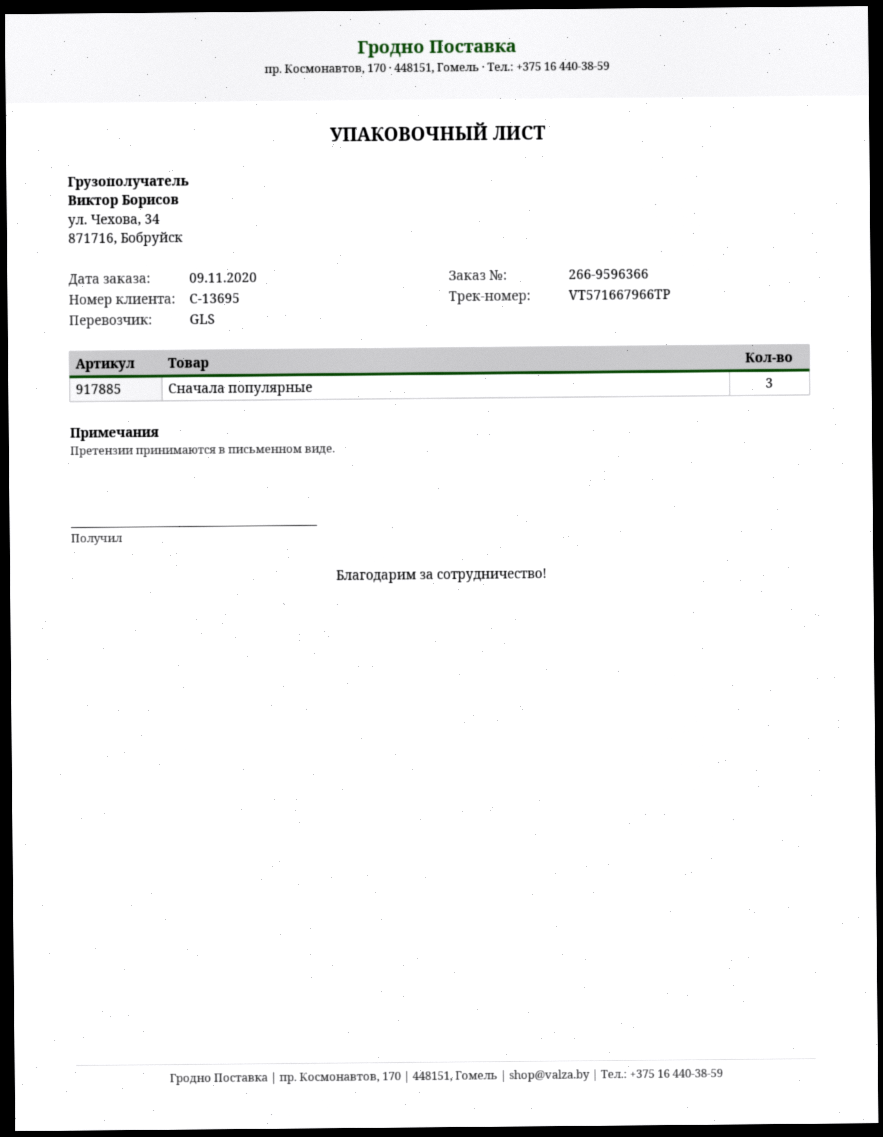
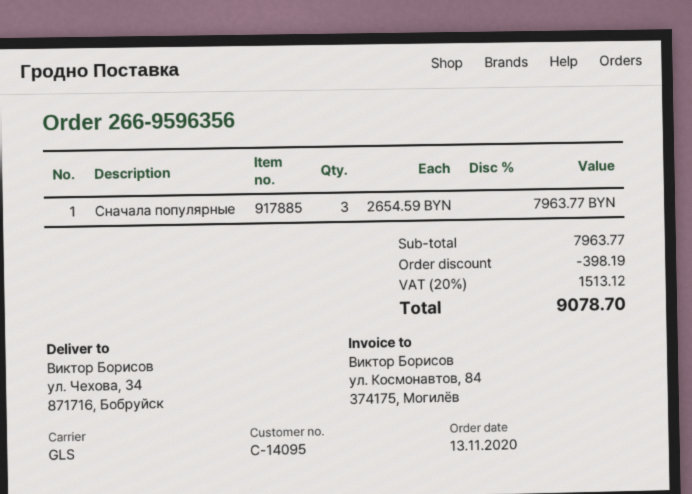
order number: 266-9596366 -> 266-9596356
order date: 2020-11-09 -> 2020-11-13
customer number: C-13695 -> C-14095

